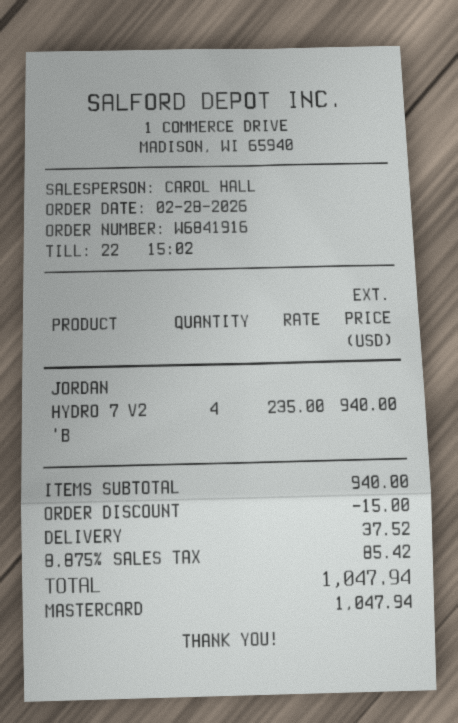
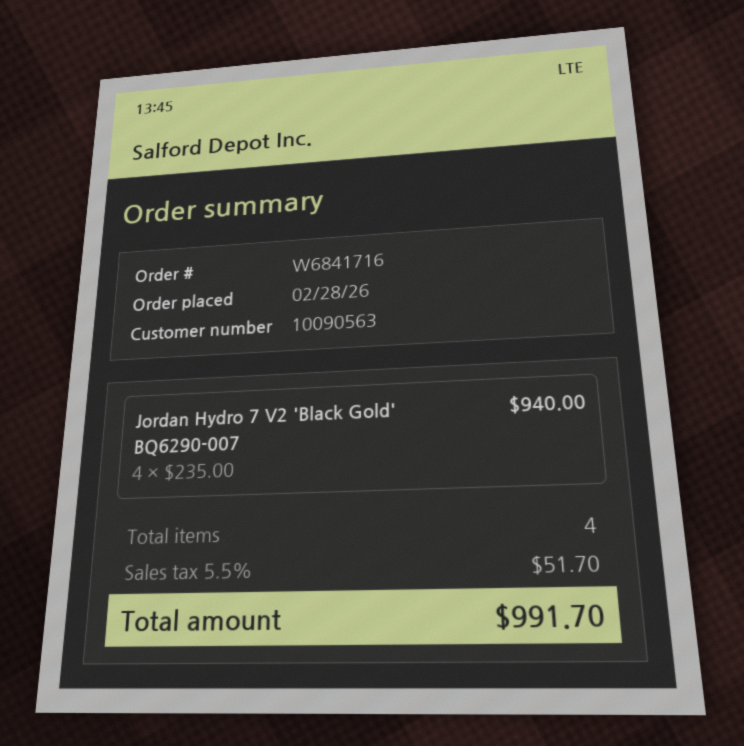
order number: W6841916 -> W6841716
discount: 15.00 -> none
shipping: 37.52 -> none
tax: 8.875% = 85.42 -> 5.5% = 51.70
total: 1047.94 -> 991.70

